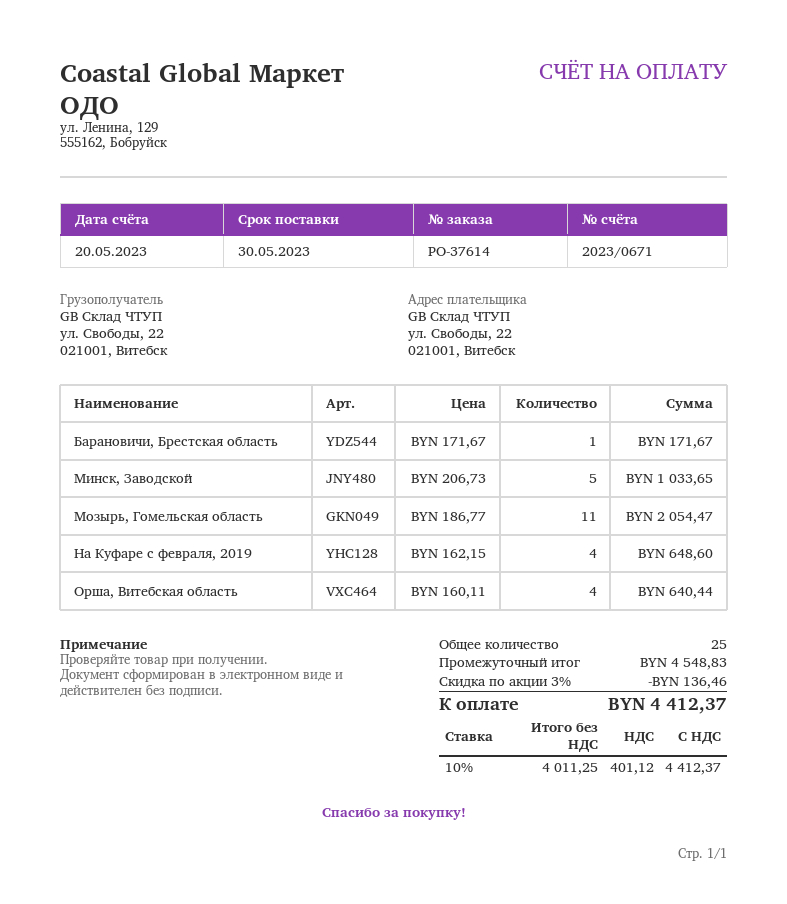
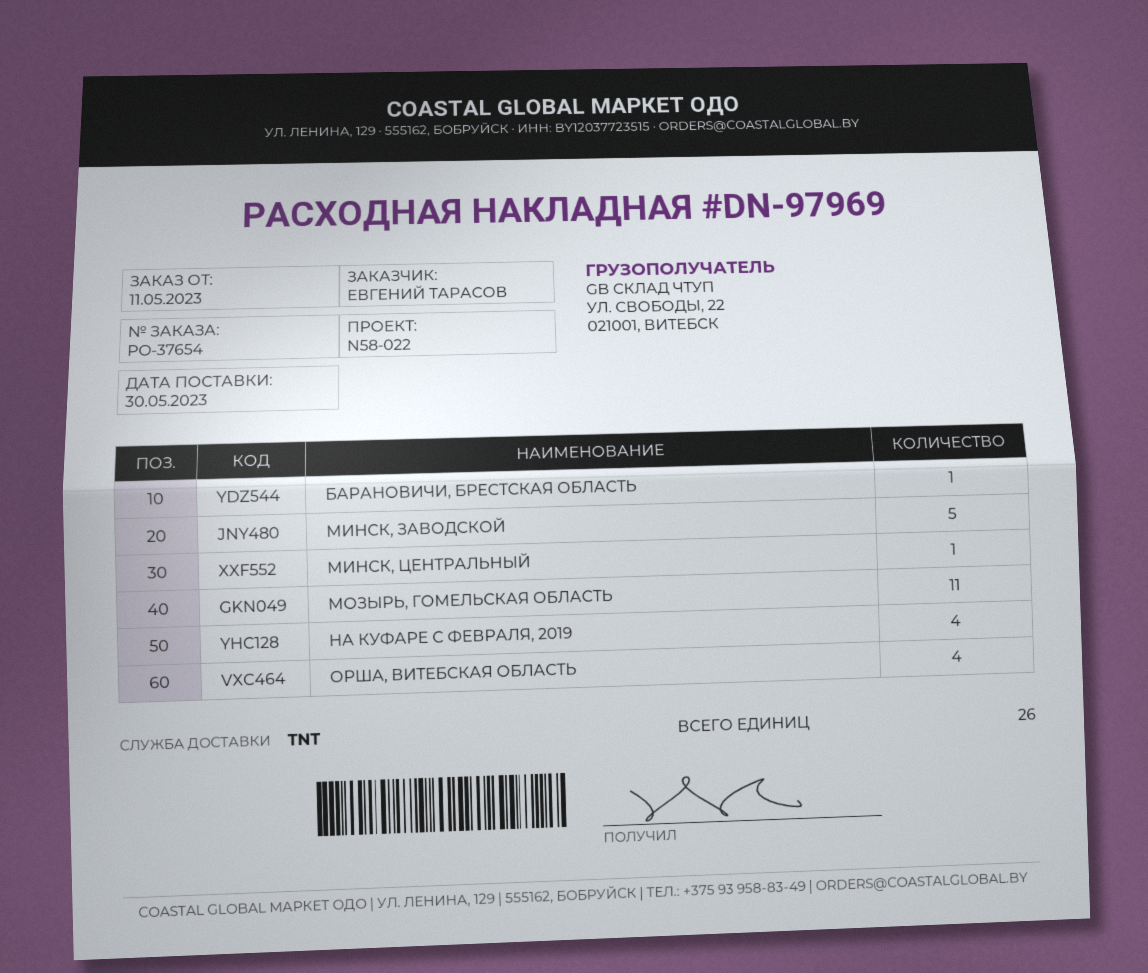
order number: PO-37614 -> PO-37654
МИНСК, ЦЕНТРАЛЬНЫЙ: none -> 1
total quantity: 25 -> 26

